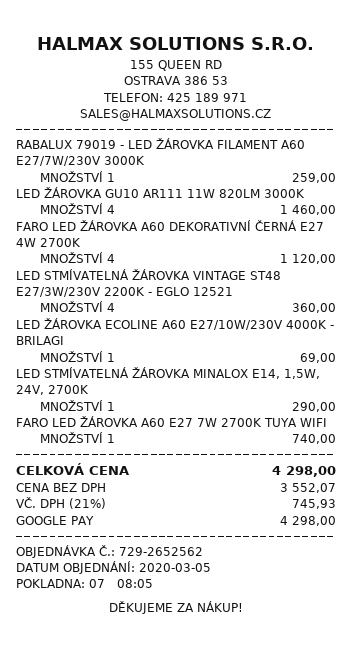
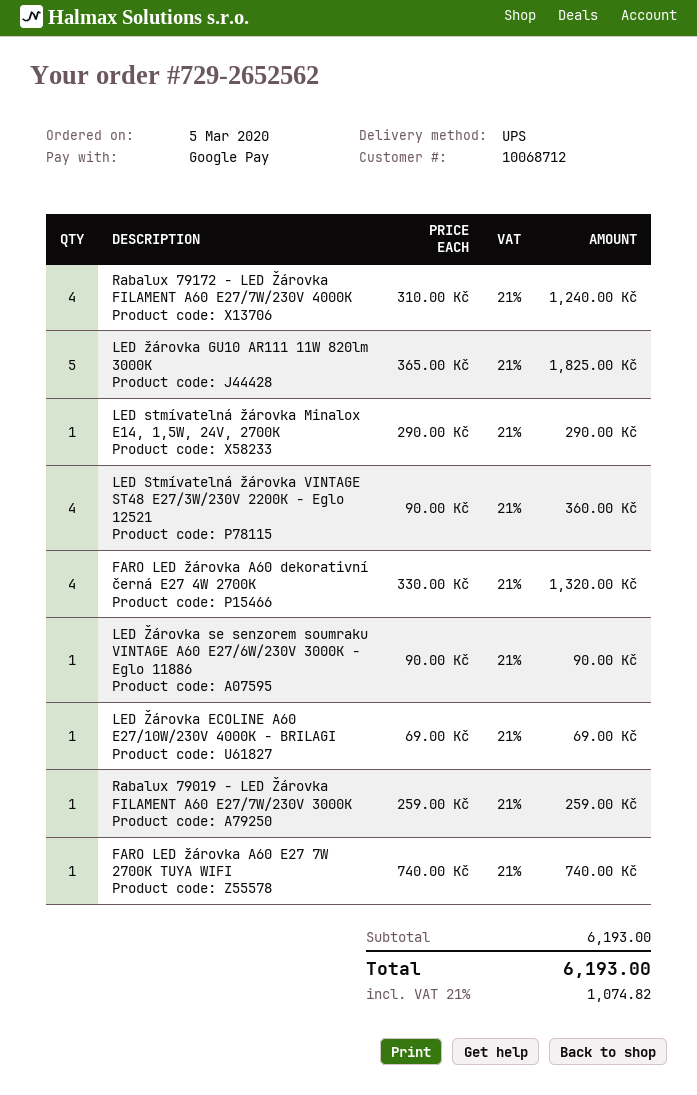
LED ŽÁROVKA GU10 AR111 11W 820LM 3000K: 4 for 1460.00 -> 5 for 1825.00
FARO LED ŽÁROVKA A60 DEKORATIVNÍ ČERNÁ E27 4W 2700K: 4 for 1120.00 -> 4 for 1320.00
Rabalux 79172 - LED Žárovka FILAMENT A60 E27/7W/230V 4000K: none -> 4 for 1240.00
LED Žárovka se senzorem soumraku VINTAGE A60 E27/6W/230V 3000K - Eglo 11886: none -> 1 for 90.00
tax: 21% = 745.93 -> 21% = 1074.82
total: 4298.00 -> 6193.00

